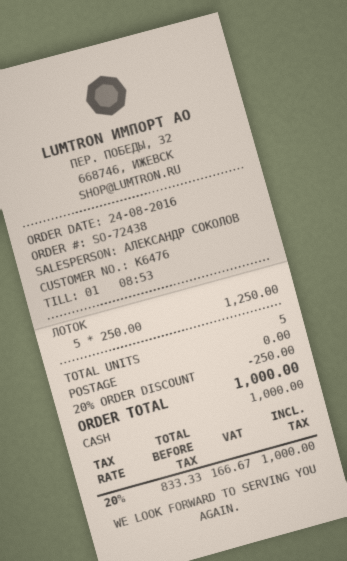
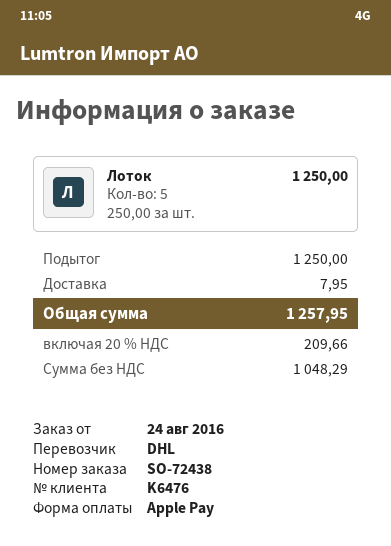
payment method: cash -> Apple Pay
discount: 20% = 250.00 -> none
shipping: 0.00 -> 7.95
net: 833.33 -> 1048.29
tax: 20% = 166.67 -> 20% = 209.66
total: 1000.00 -> 1257.95

